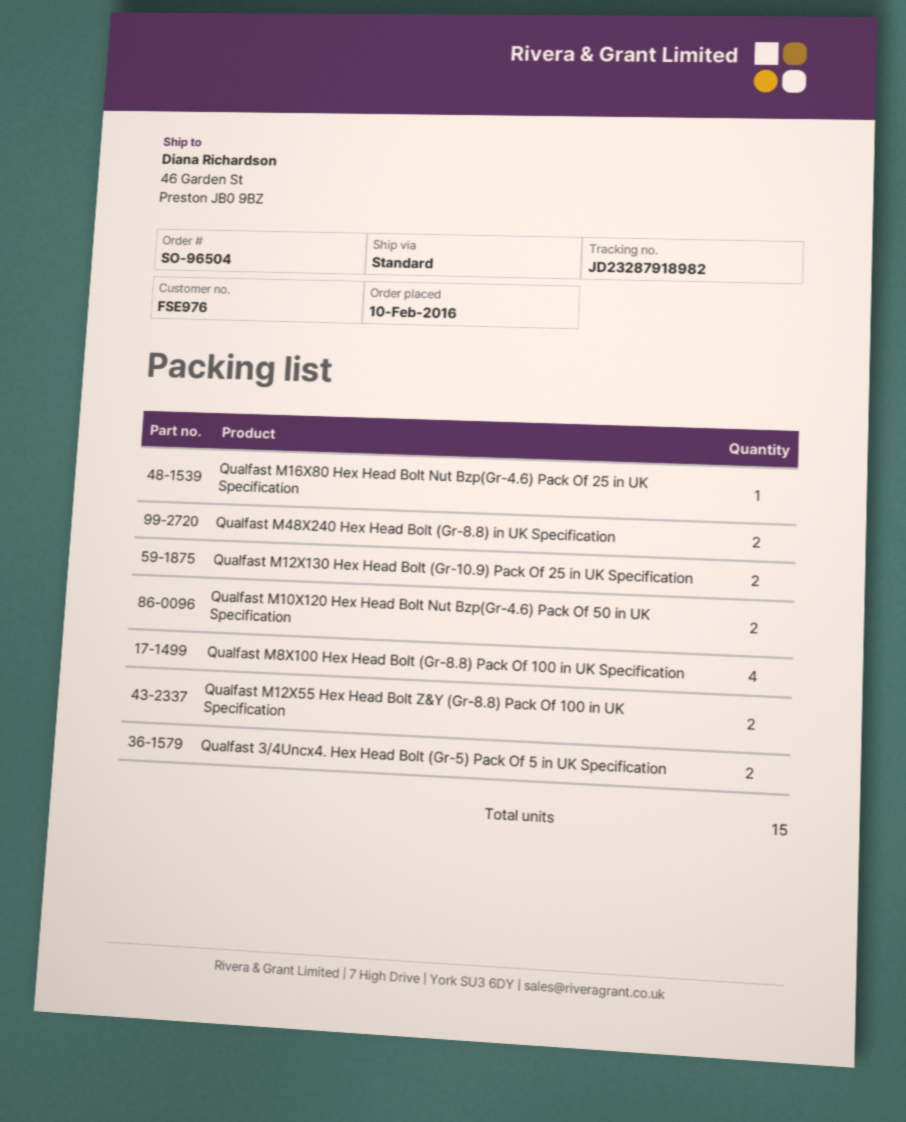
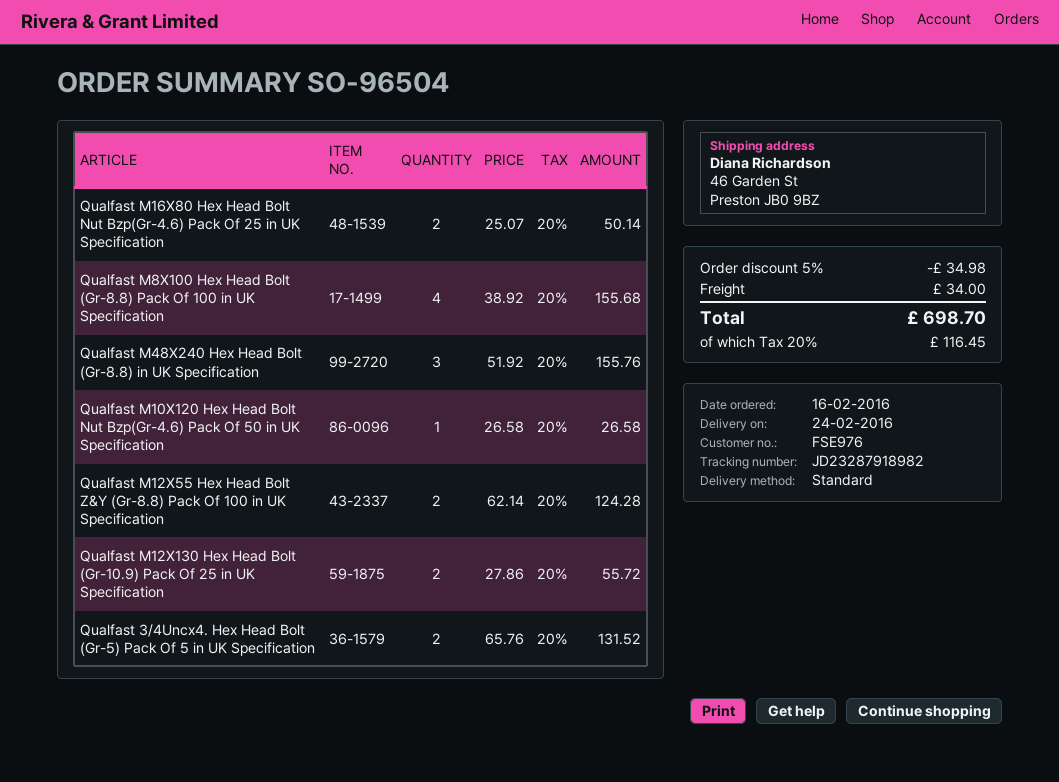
order date: 2016-02-10 -> 2016-02-16
Qualfast M16X80 Hex Head Bolt Nut Bzp(Gr-4.6) Pack Of 25 in UK Specification: 1 -> 2
Qualfast M48X240 Hex Head Bolt (Gr-8.8) in UK Specification: 2 -> 3
Qualfast M10X120 Hex Head Bolt Nut Bzp(Gr-4.6) Pack Of 50 in UK Specification: 2 -> 1

